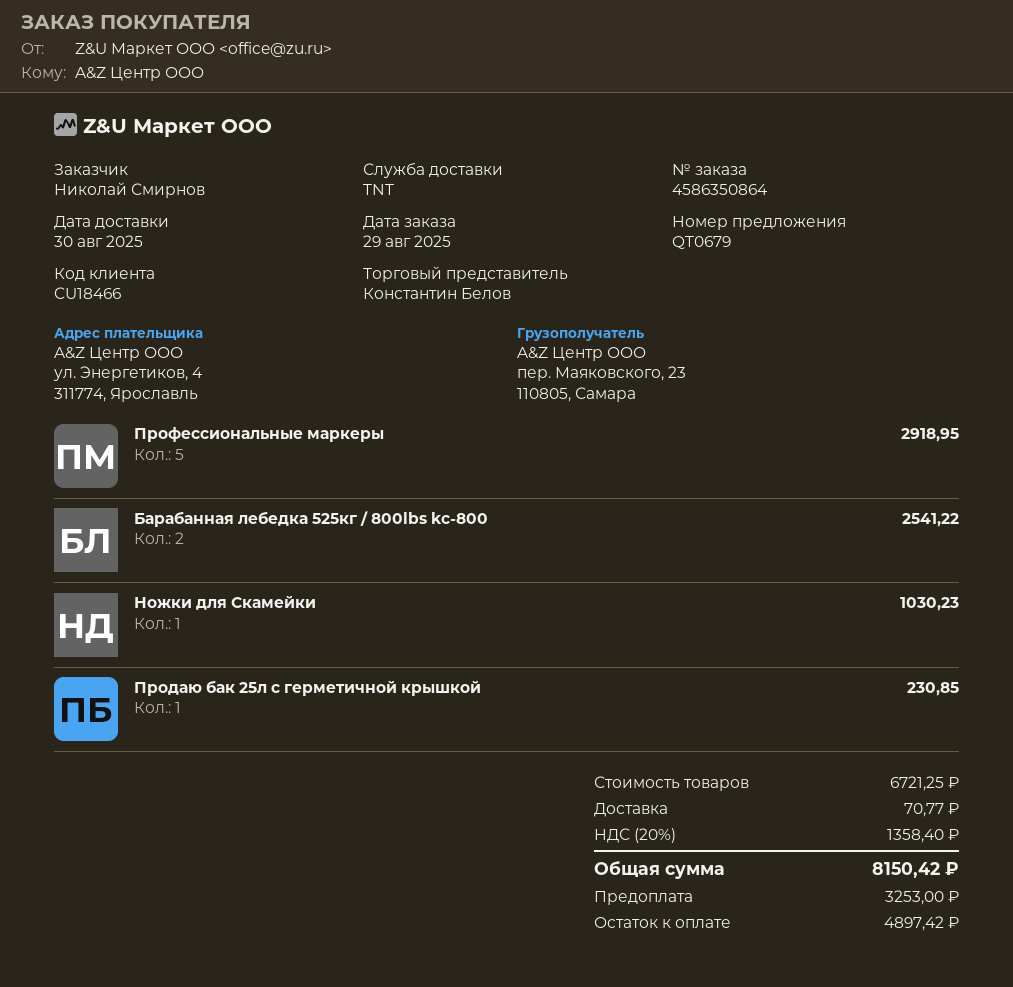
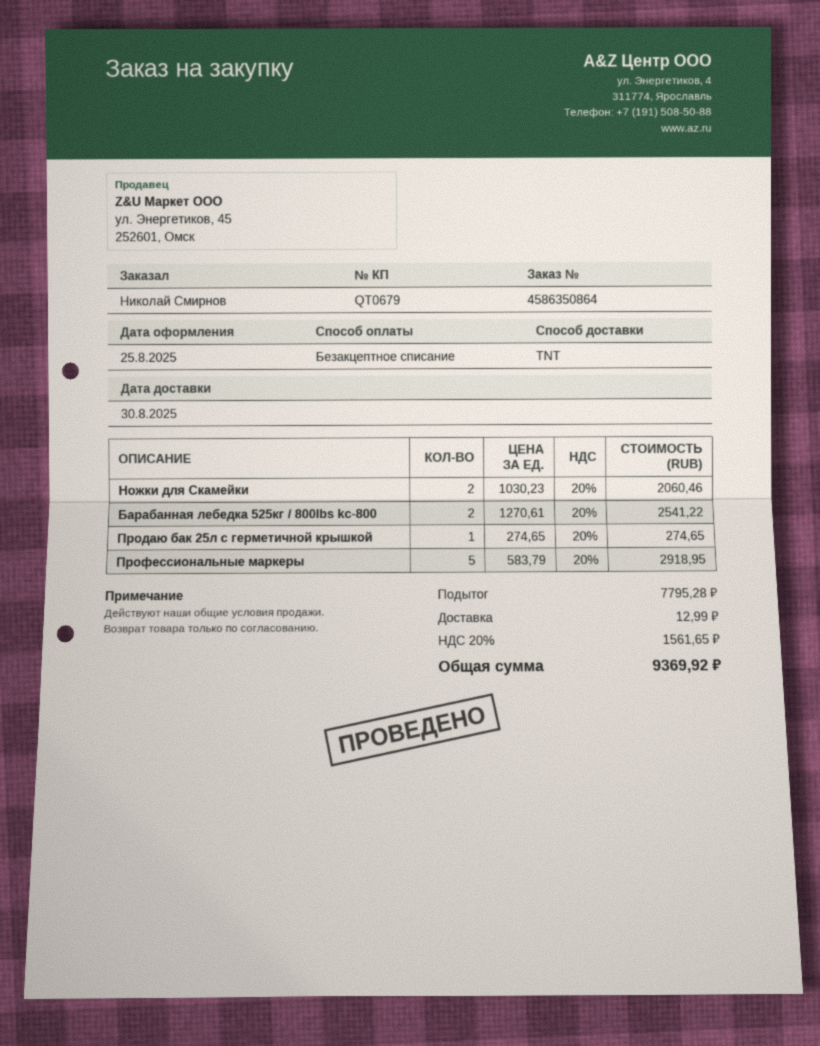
order date: 2025-08-29 -> 2025-08-25
Ножки для Скамейки: 1 for 1030.23 -> 2 for 2060.46
Продаю бак 25л с герметичной крышкой: 1 for 230.85 -> 1 for 274.65
subtotal: 6721.25 -> 7795.28
shipping: 70.77 -> 12.99
tax: 20% = 1358.40 -> 20% = 1561.65
total: 8150.42 -> 9369.92

